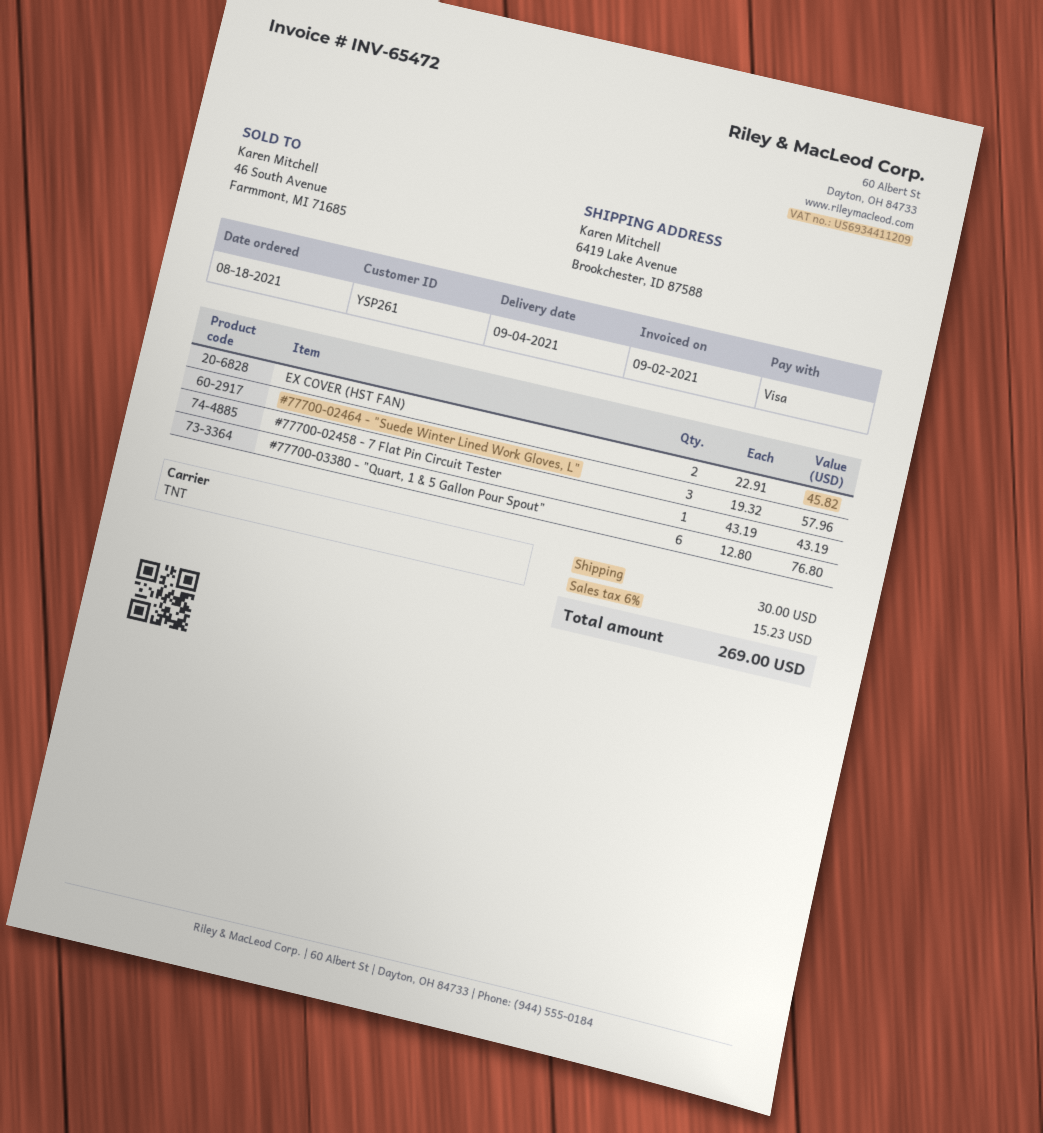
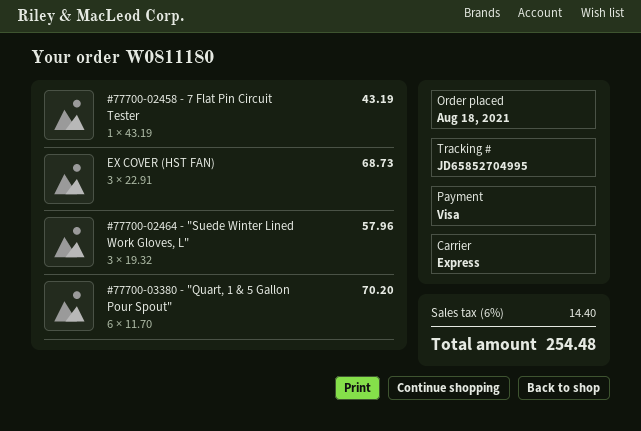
shipping method: TNT -> express
EX COVER (HST FAN): 2 x 22.91 = 45.82 -> 3 x 22.91 = 68.73
#77700-03380 - "Quart, 1 & 5 Gallon Pour Spout": 6 x 12.80 = 76.80 -> 6 x 11.70 = 70.20
shipping: 30.00 -> none
tax: 6% = 15.23 -> 6% = 14.40
total: 269.00 -> 254.48

